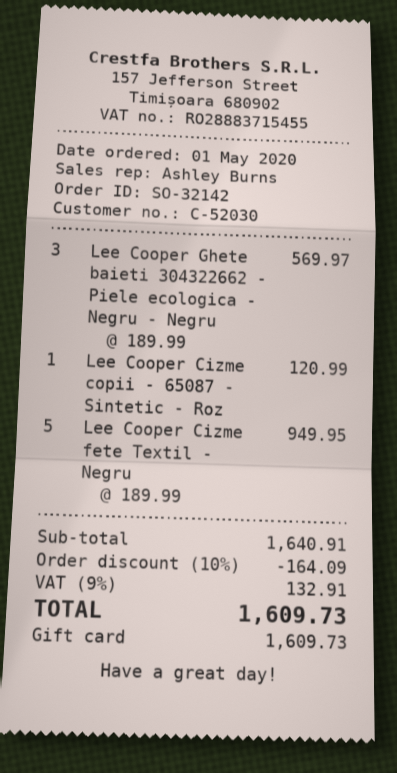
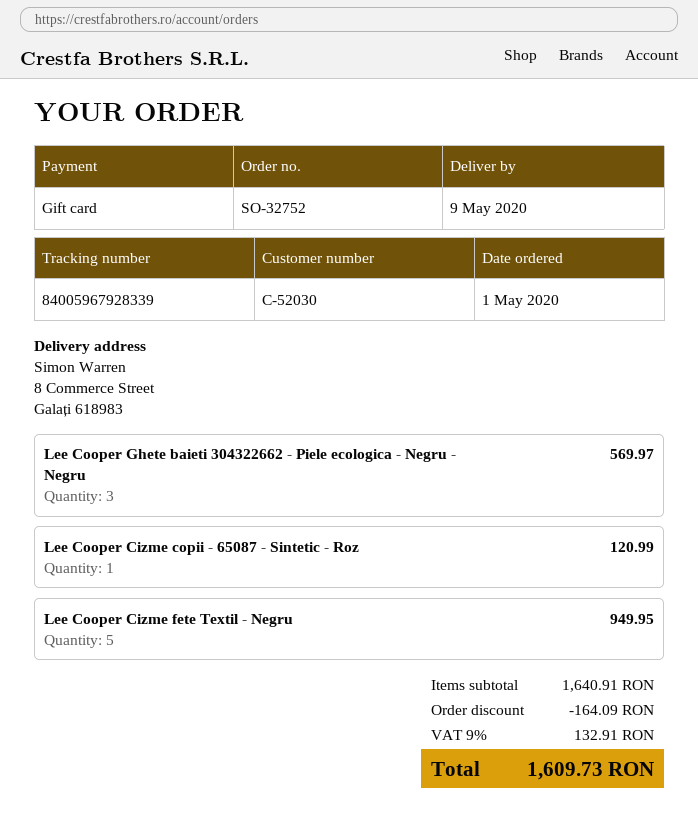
order number: SO-32142 -> SO-32752

